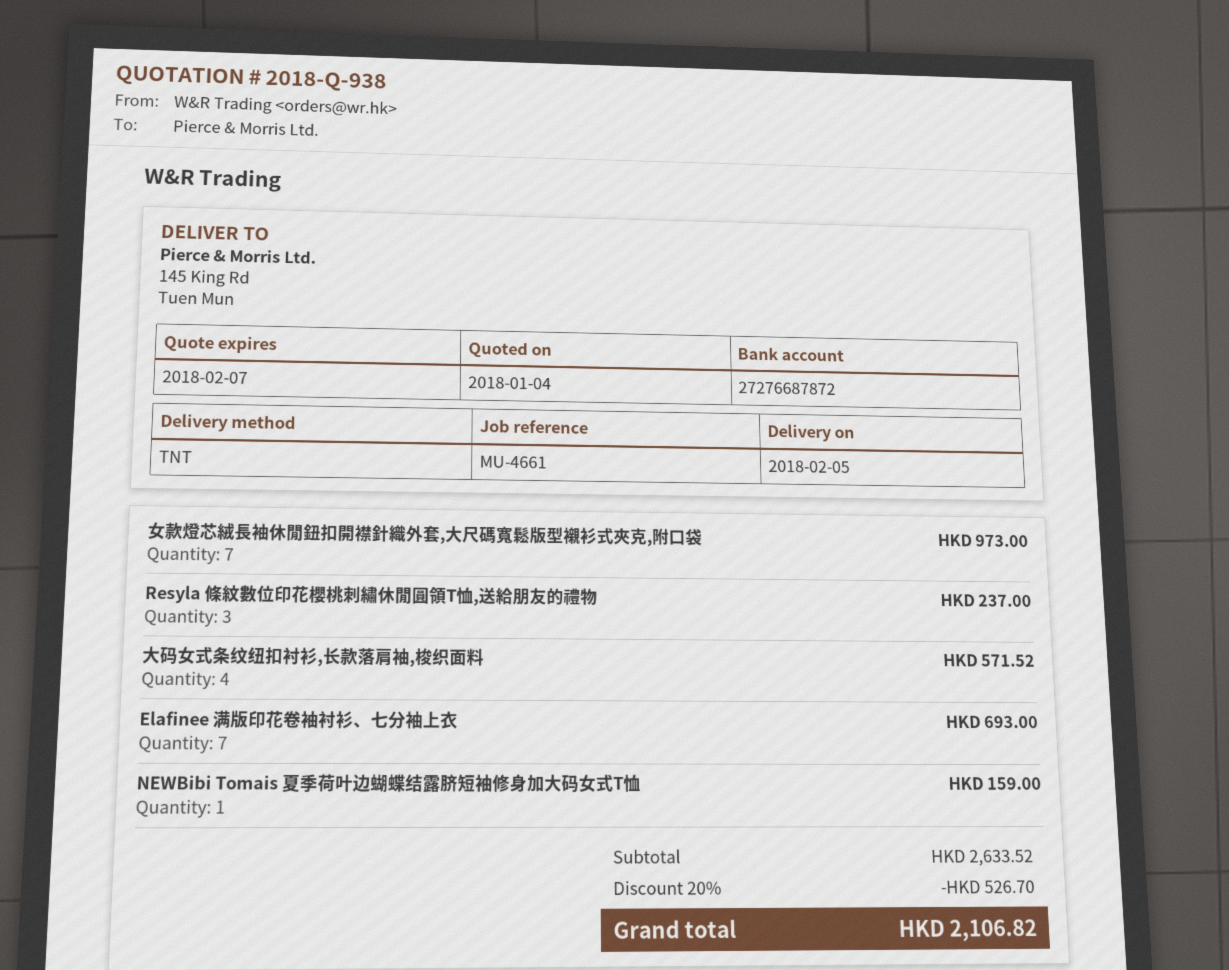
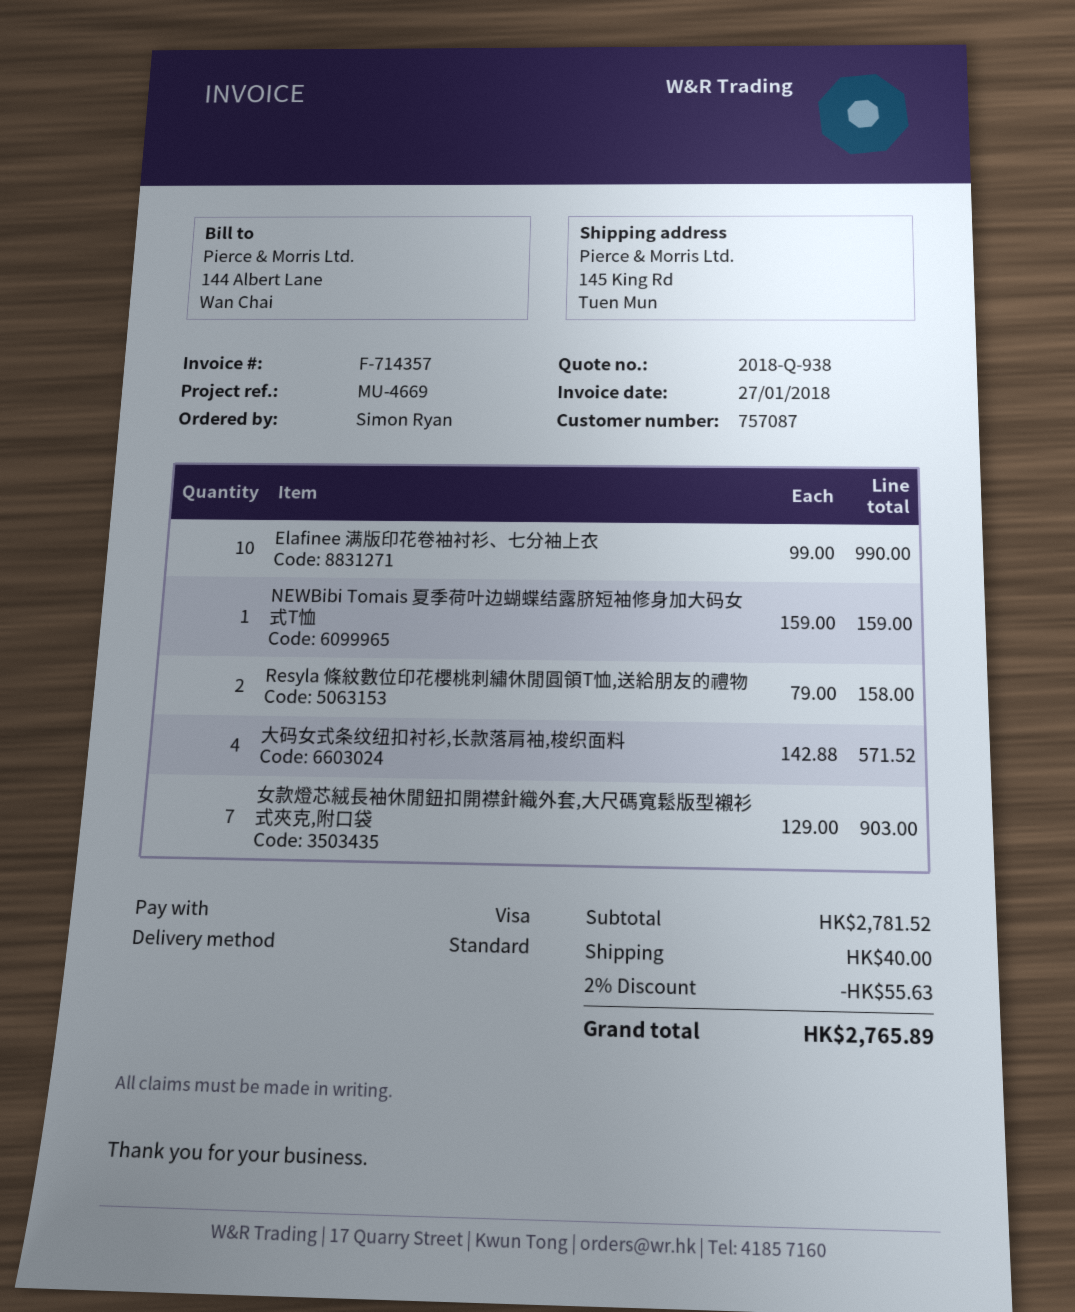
reference: MU-4661 -> MU-4669
shipping method: TNT -> standard
女款燈芯絨長袖休閒鈕扣開襟針織外套,大尺碼寬鬆版型襯衫式夾克,附口袋: 7 for 973.00 -> 7 for 903.00
Resyla 條紋數位印花櫻桃刺繡休閒圓領T恤,送給朋友的禮物: 3 for 237.00 -> 2 for 158.00
Elafinee 满版印花卷袖衬衫、七分袖上衣: 7 for 693.00 -> 10 for 990.00
subtotal: 2633.52 -> 2781.52
discount: 20% = 526.70 -> 2% = 55.63
shipping: none -> 40.00
total: 2106.82 -> 2765.89

